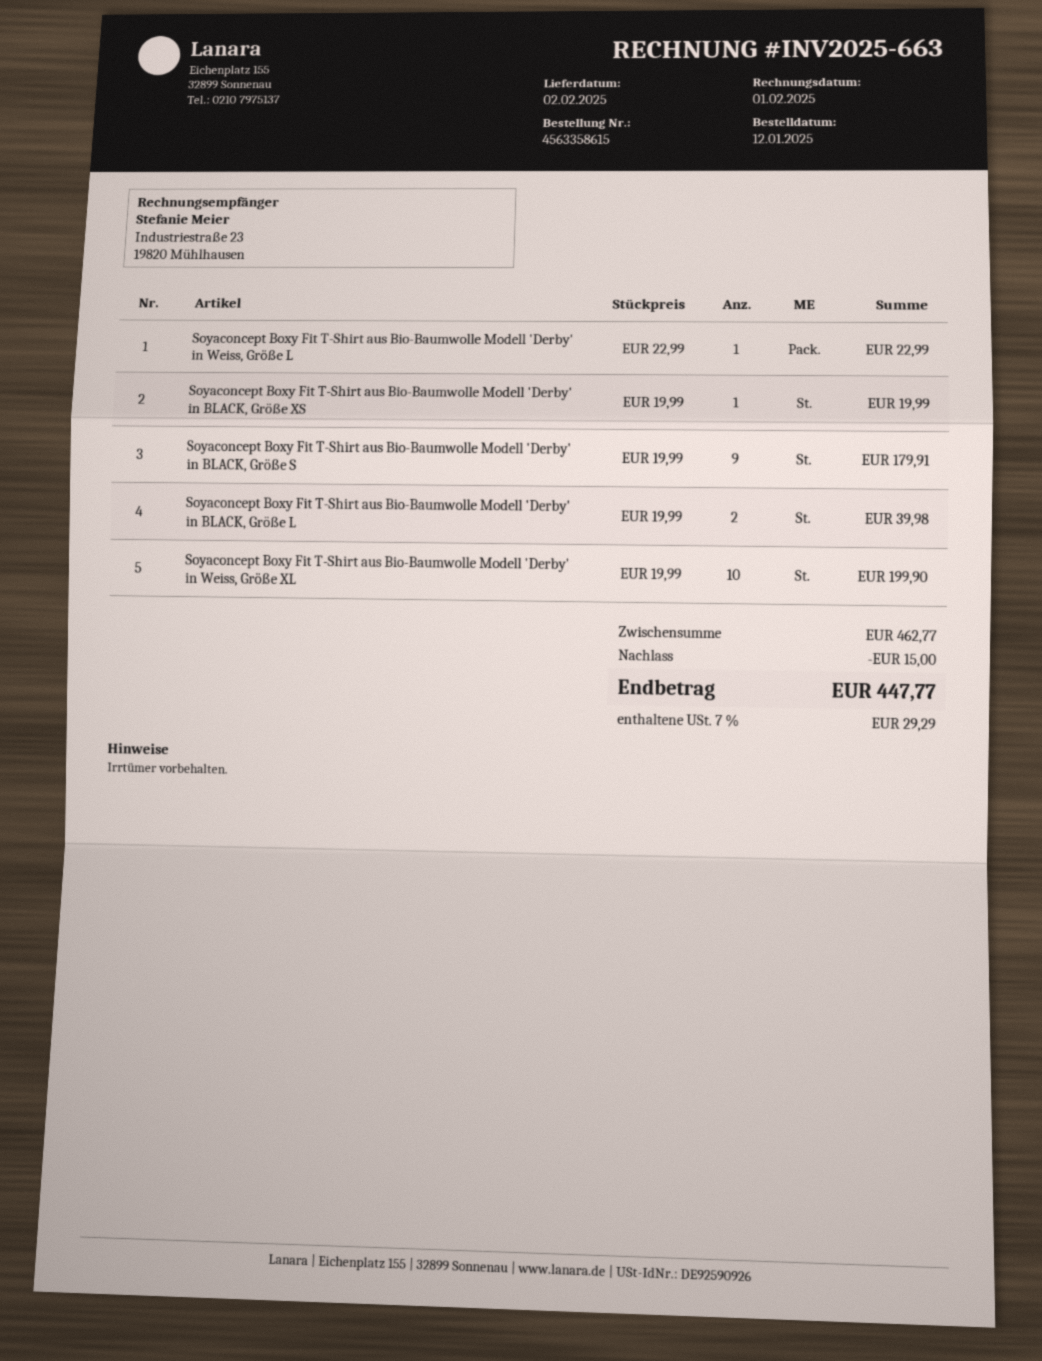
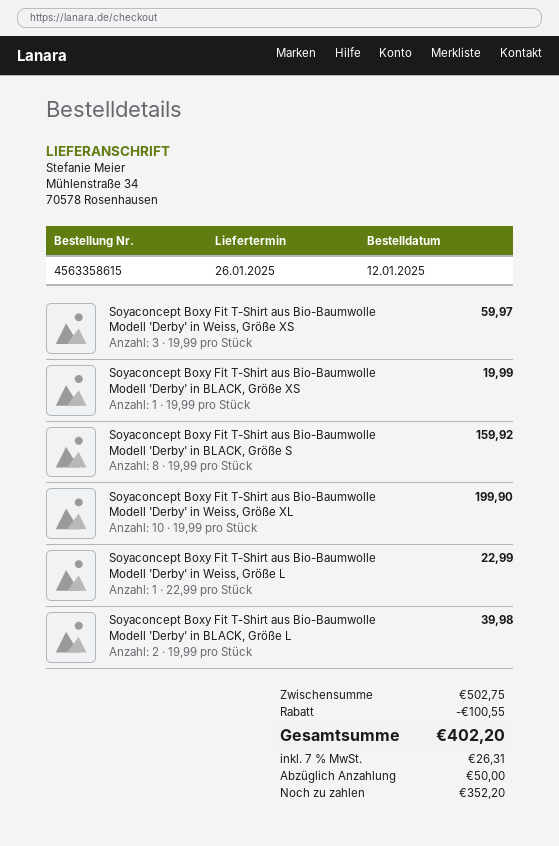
delivery date: 2025-02-02 -> 2025-01-26
Soyaconcept Boxy Fit T-Shirt aus Bio-Baumwolle Modell 'Derby' in BLACK, Größe S: 9 x 19.99 = 179.91 -> 8 x 19.99 = 159.92
Soyaconcept Boxy Fit T-Shirt aus Bio-Baumwolle Modell 'Derby' in Weiss, Größe XS: none -> 3 x 19.99 = 59.97
subtotal: 462.77 -> 502.75
discount: 15.00 -> 100.55
tax: 7% = 29.29 -> 7% = 26.31
total: 447.77 -> 402.20

